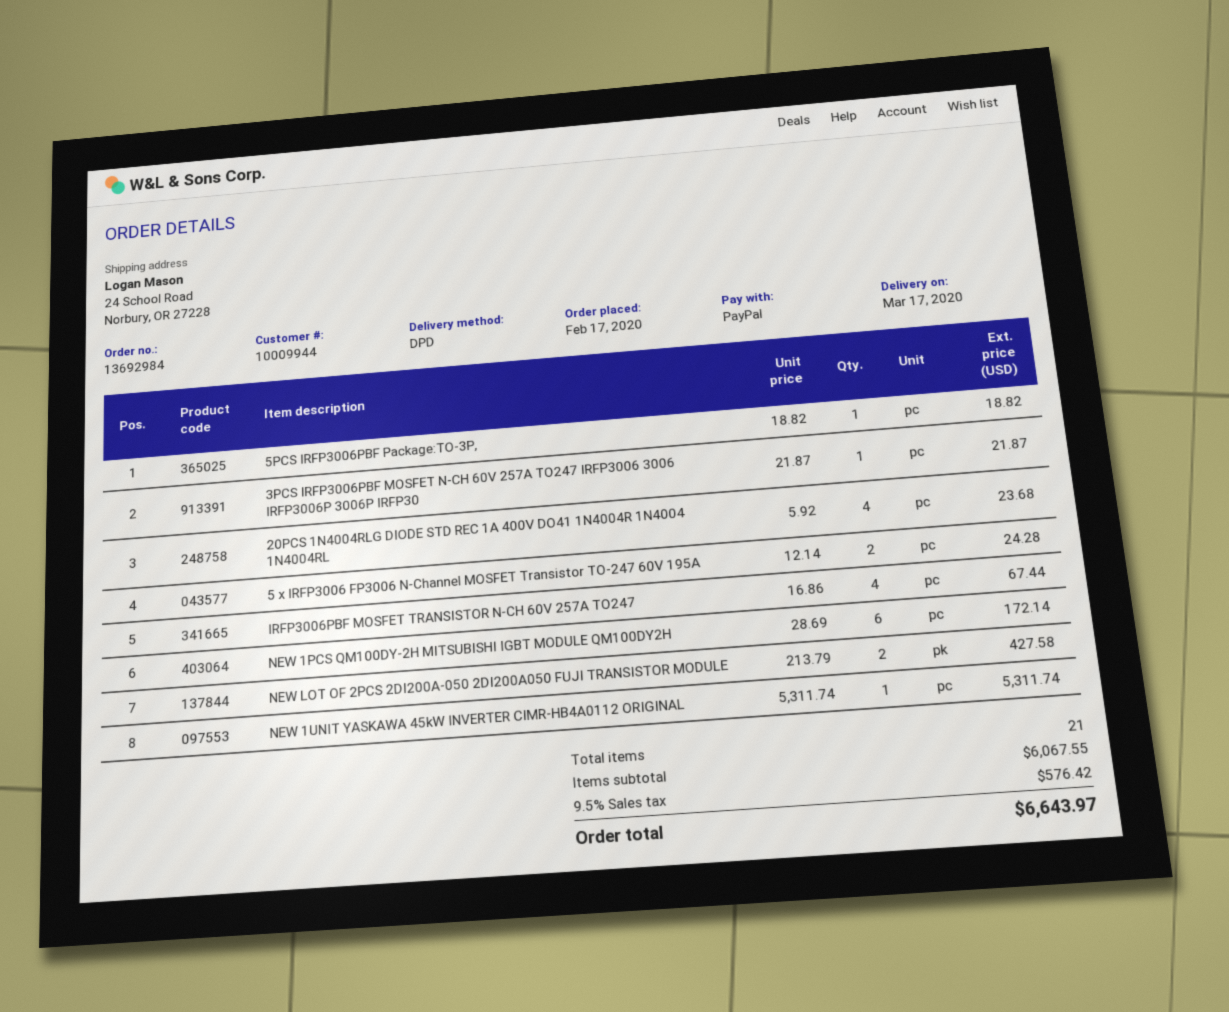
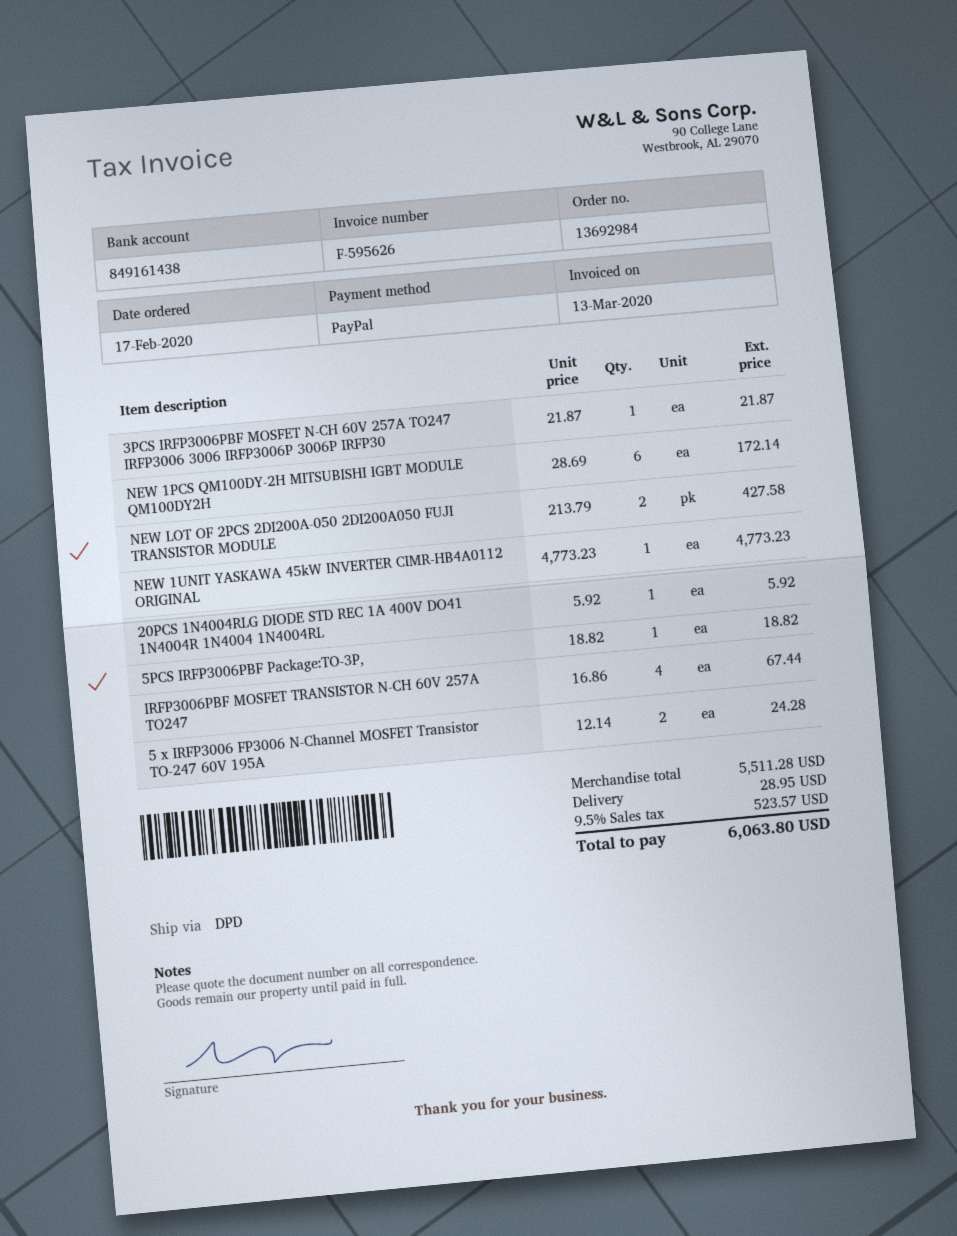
20PCS 1N4004RLG DIODE STD REC 1A 400V DO41 1N4004R 1N4004 1N4004RL: 4 x 5.92 = 23.68 -> 1 x 5.92 = 5.92
NEW 1UNIT YASKAWA 45kW INVERTER CIMR-HB4A0112 ORIGINAL: 1 x 5311.74 = 5311.74 -> 1 x 4773.23 = 4773.23
subtotal: 6067.55 -> 5511.28
shipping: none -> 28.95
tax: 9.5% = 576.42 -> 9.5% = 523.57
total: 6643.97 -> 6063.80

